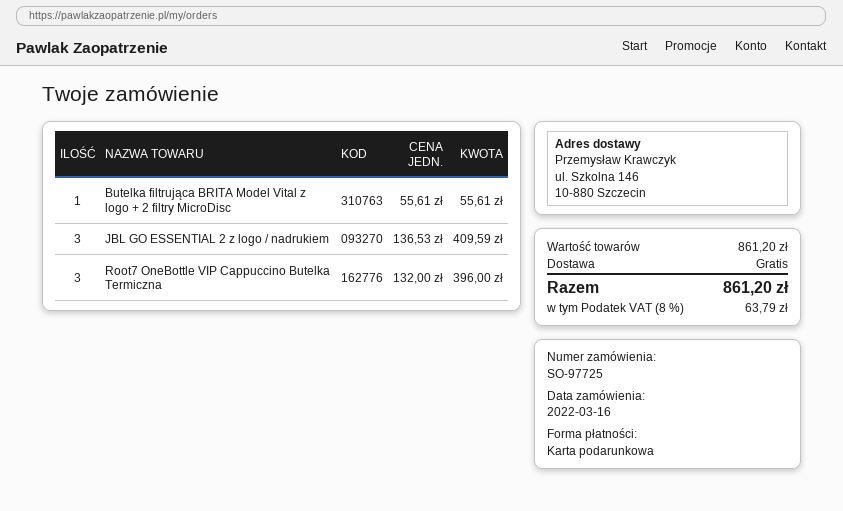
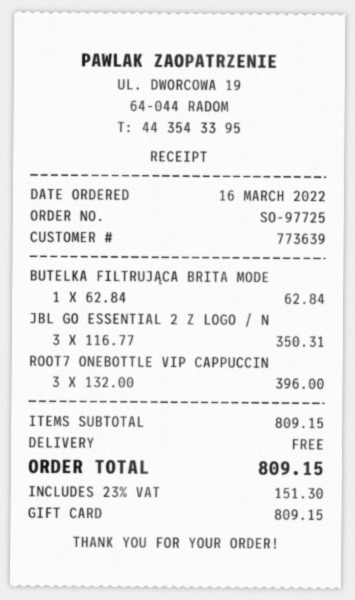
Butelka filtrująca BRITA Model Vital z logo + 2 filtry MicroDisc: 1 x 55.61 = 55.61 -> 1 x 62.84 = 62.84
JBL GO ESSENTIAL 2 z logo / nadrukiem: 3 x 136.53 = 409.59 -> 3 x 116.77 = 350.31
subtotal: 861.20 -> 809.15
tax: 8% = 63.79 -> 23% = 151.30
total: 861.20 -> 809.15

